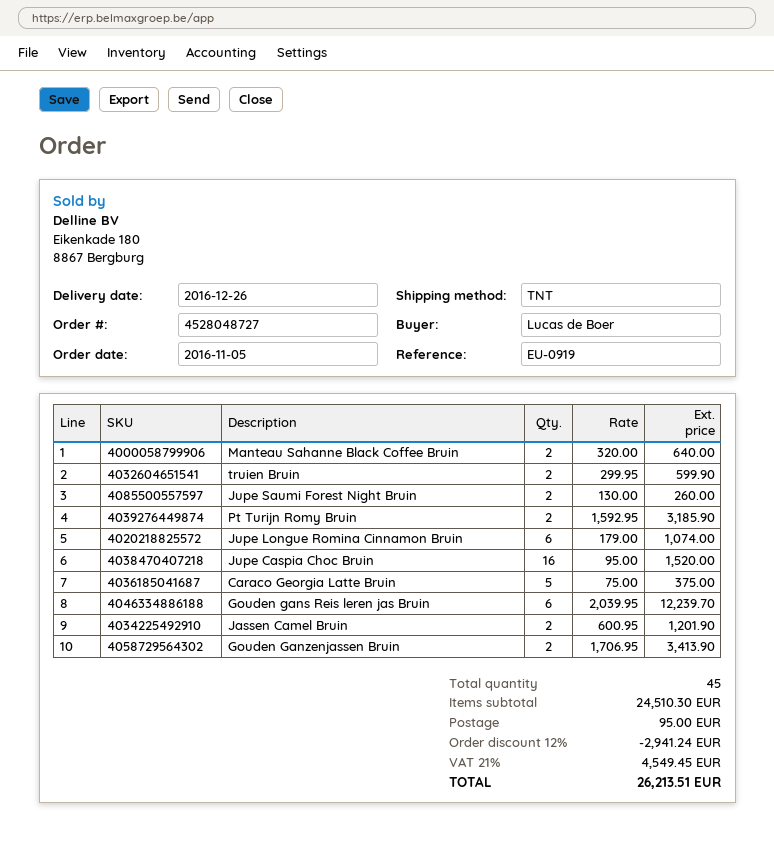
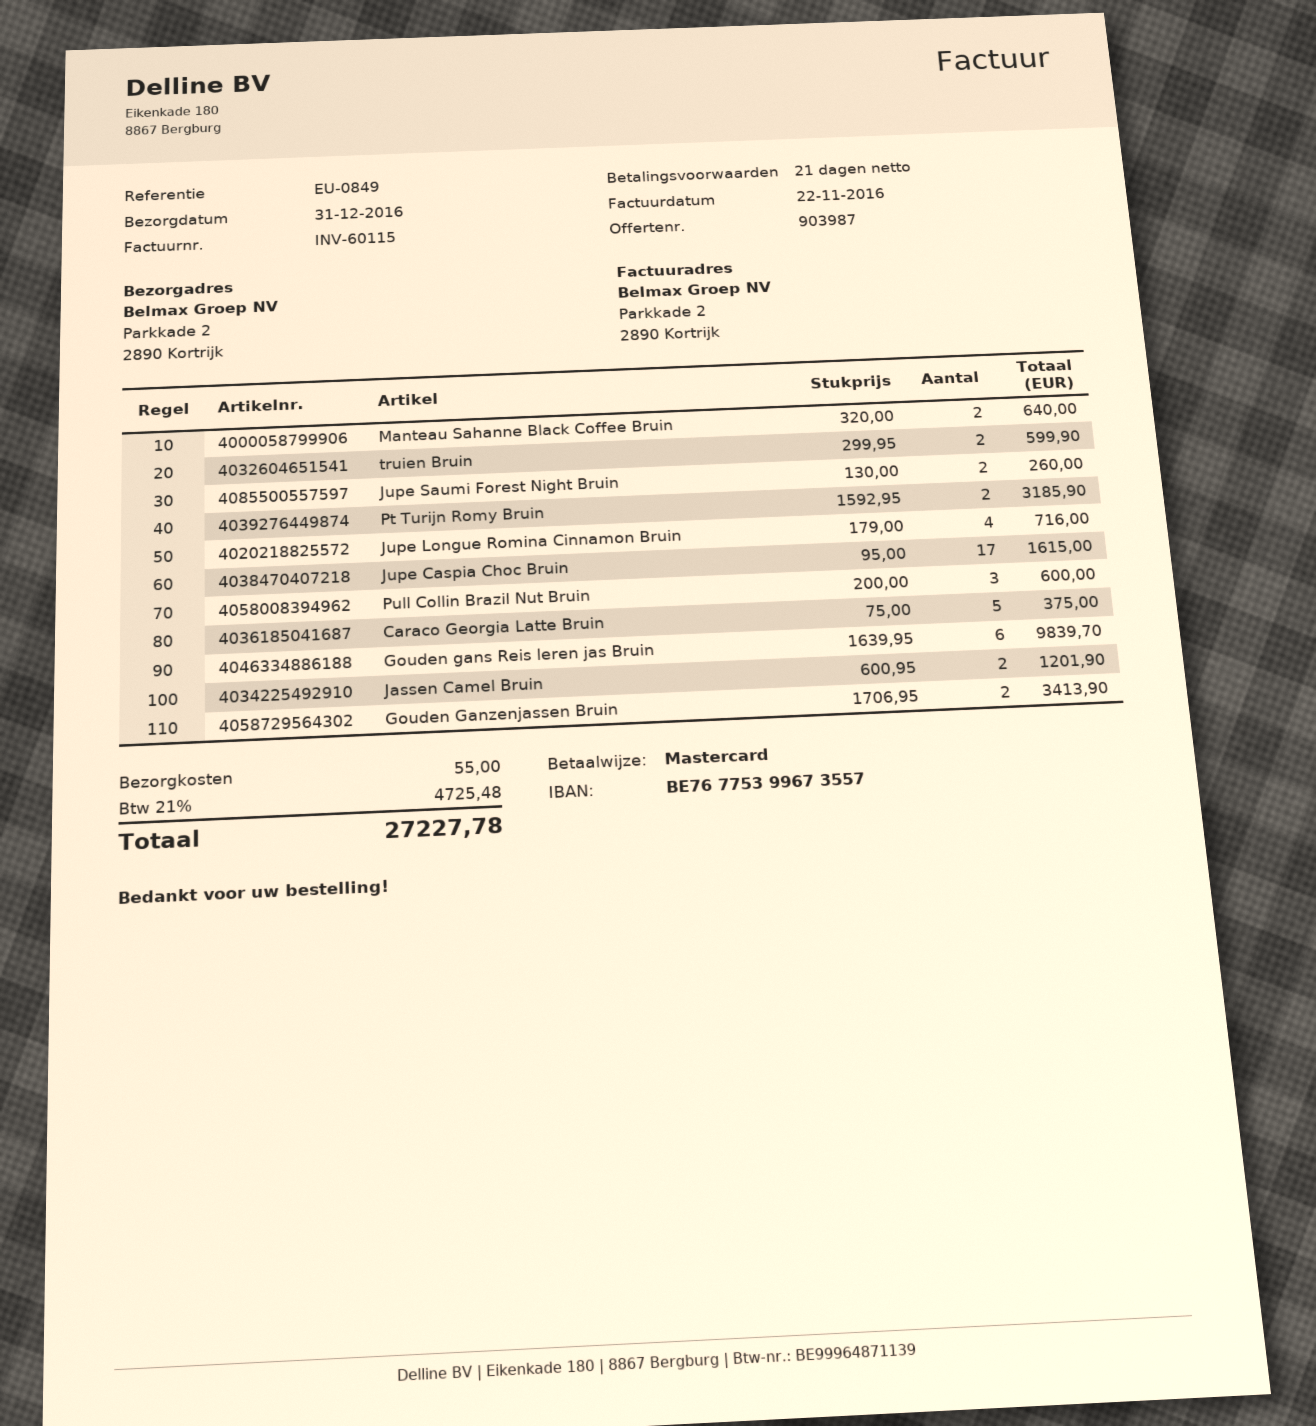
delivery date: 2016-12-26 -> 2016-12-31
reference: EU-0919 -> EU-0849
Jupe Longue Romina Cinnamon Bruin: 6 x 179.00 = 1074.00 -> 4 x 179.00 = 716.00
Jupe Caspia Choc Bruin: 16 x 95.00 = 1520.00 -> 17 x 95.00 = 1615.00
Gouden gans Reis leren jas Bruin: 6 x 2039.95 = 12239.70 -> 6 x 1639.95 = 9839.70
Pull Collin Brazil Nut Bruin: none -> 3 x 200.00 = 600.00
discount: 12% = 2941.24 -> none
shipping: 95.00 -> 55.00
tax: 21% = 4549.45 -> 21% = 4725.48
total: 26213.51 -> 27227.78

